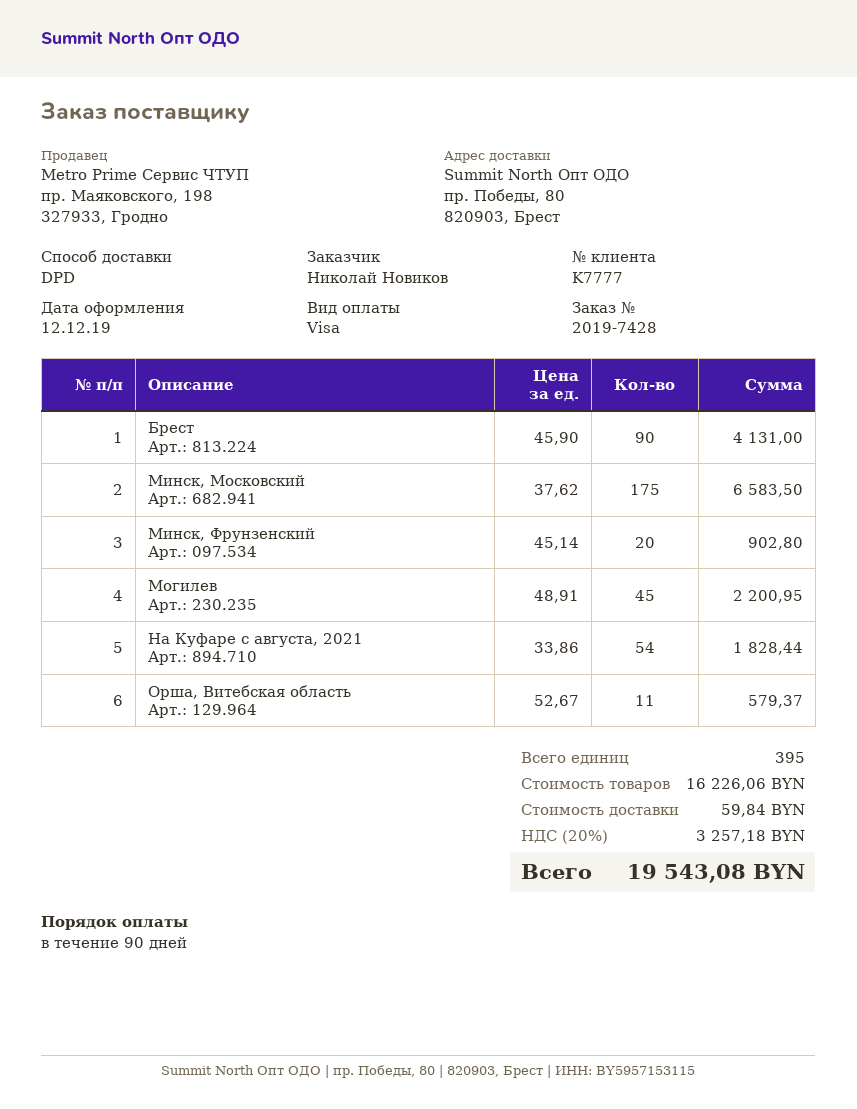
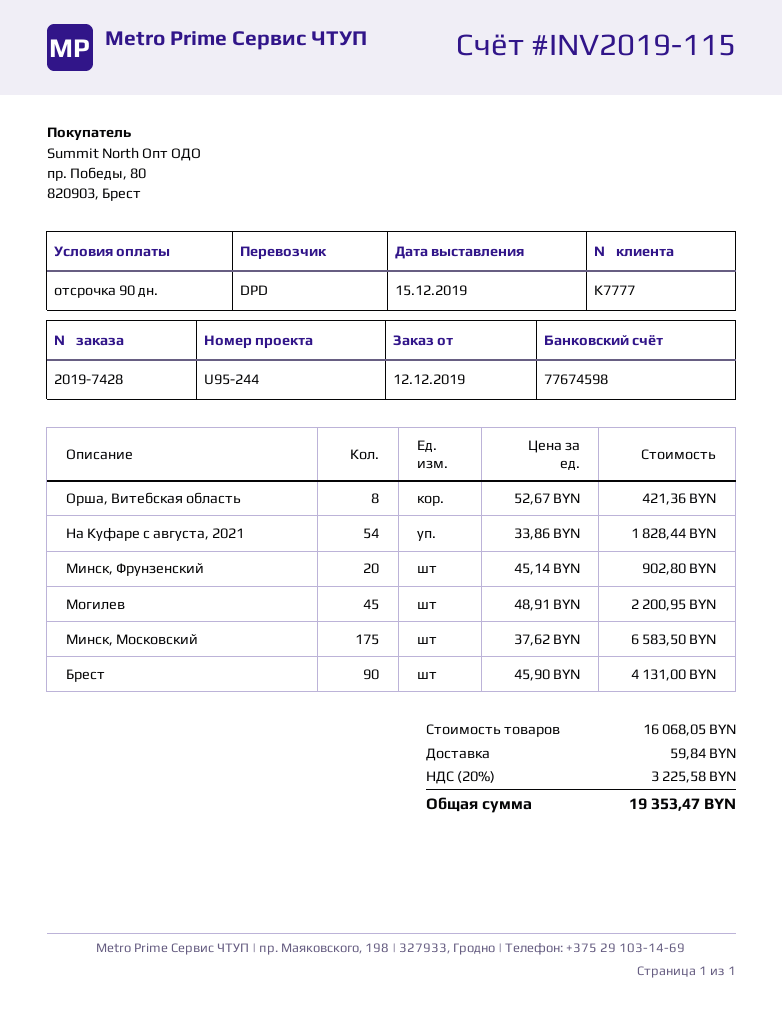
Орша, Витебская область: 11 x 52.67 = 579.37 -> 8 x 52.67 = 421.36
subtotal: 16226.06 -> 16068.05
tax: 20% = 3257.18 -> 20% = 3225.58
total: 19543.08 -> 19353.47

